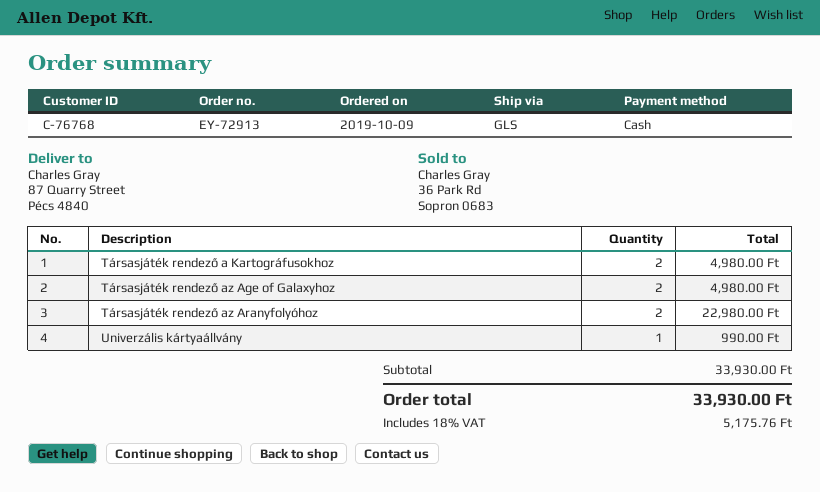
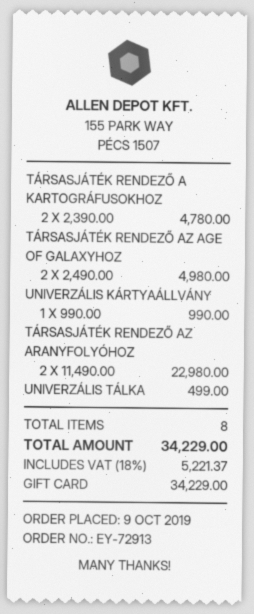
payment method: cash -> gift card
Társasjáték rendező a Kartográfusokhoz: 2 for 4980.00 -> 2 for 4780.00
UNIVERZÁLIS TÁLKA: none -> 1 for 499.00
tax: 18% = 5175.76 -> 18% = 5221.37
total: 33930.00 -> 34229.00

